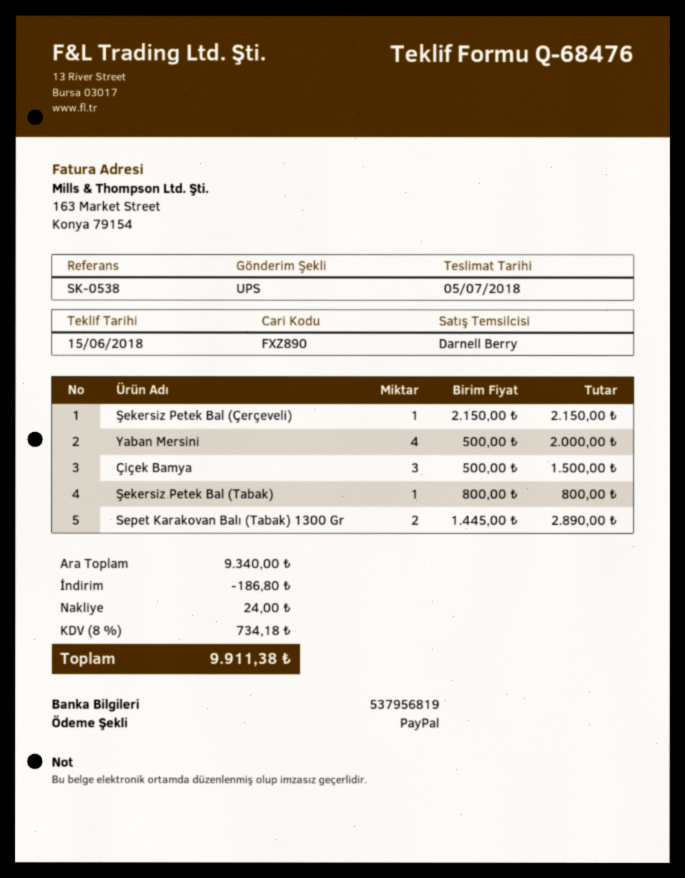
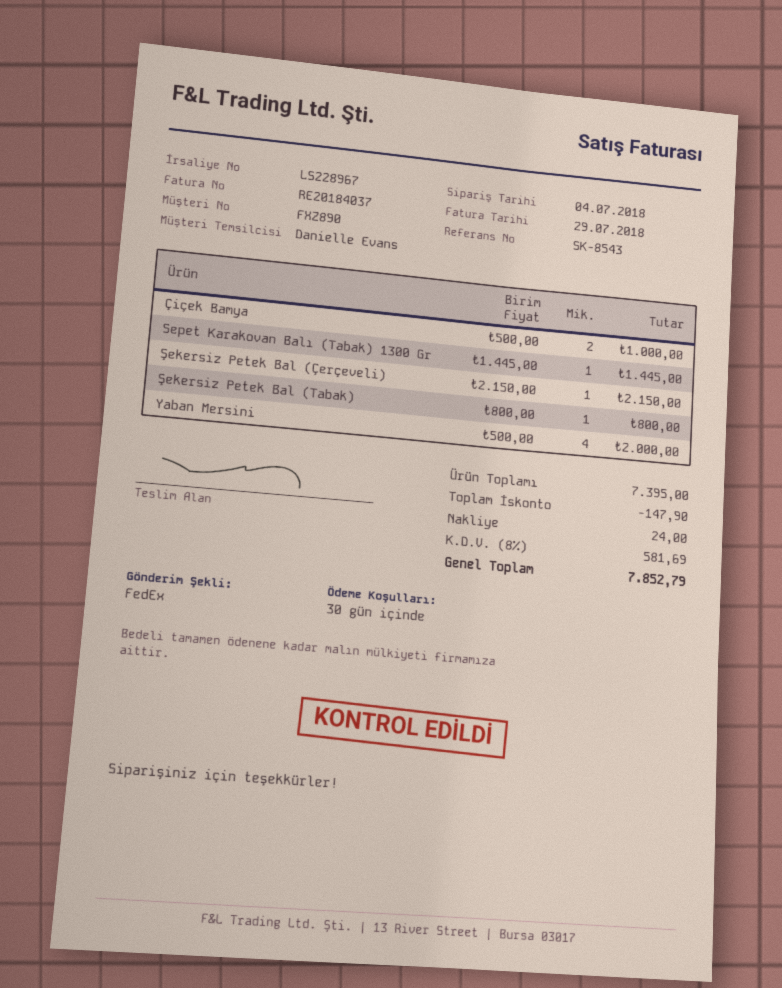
reference: SK-0538 -> SK-8543
sales rep: Darnell Berry -> Danielle Evans
shipping method: UPS -> FedEx
Çiçek Bamya: 3 x 500.00 = 1500.00 -> 2 x 500.00 = 1000.00
Sepet Karakovan Balı (Tabak) 1300 Gr: 2 x 1445.00 = 2890.00 -> 1 x 1445.00 = 1445.00
subtotal: 9340.00 -> 7395.00
discount: 186.80 -> 147.90
tax: 8% = 734.18 -> 8% = 581.69
total: 9911.38 -> 7852.79

